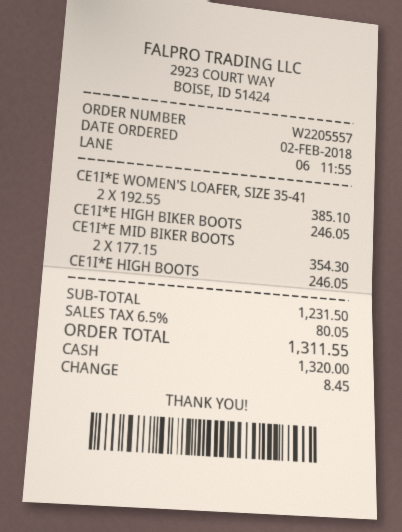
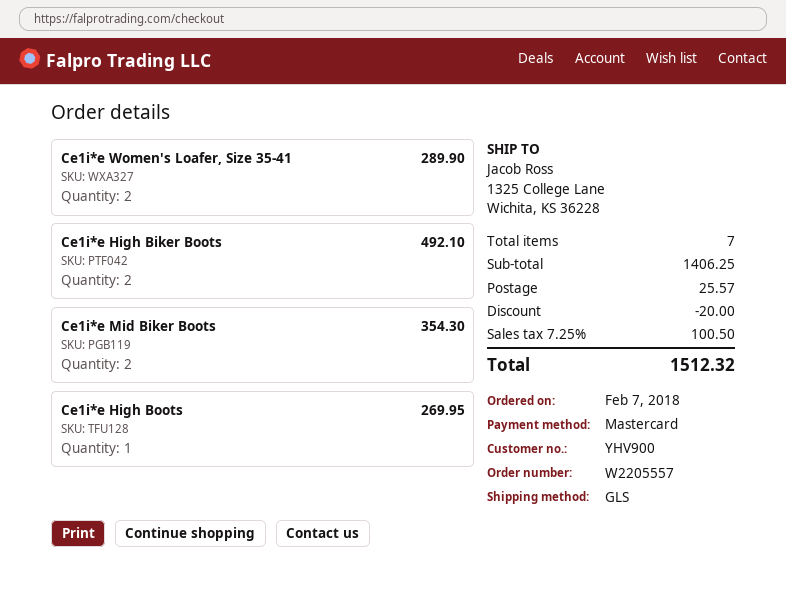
order date: 2018-02-02 -> 2018-02-07
payment method: cash -> Mastercard
CE1I*E WOMEN'S LOAFER, SIZE 35-41: 2 for 385.10 -> 2 for 289.90
CE1I*E HIGH BIKER BOOTS: 1 for 246.05 -> 2 for 492.10
CE1I*E HIGH BOOTS: 1 for 246.05 -> 1 for 269.95
subtotal: 1231.50 -> 1406.25
discount: none -> 20.00
shipping: none -> 25.57
tax: 6.5% = 80.05 -> 7.25% = 100.50
total: 1311.55 -> 1512.32

